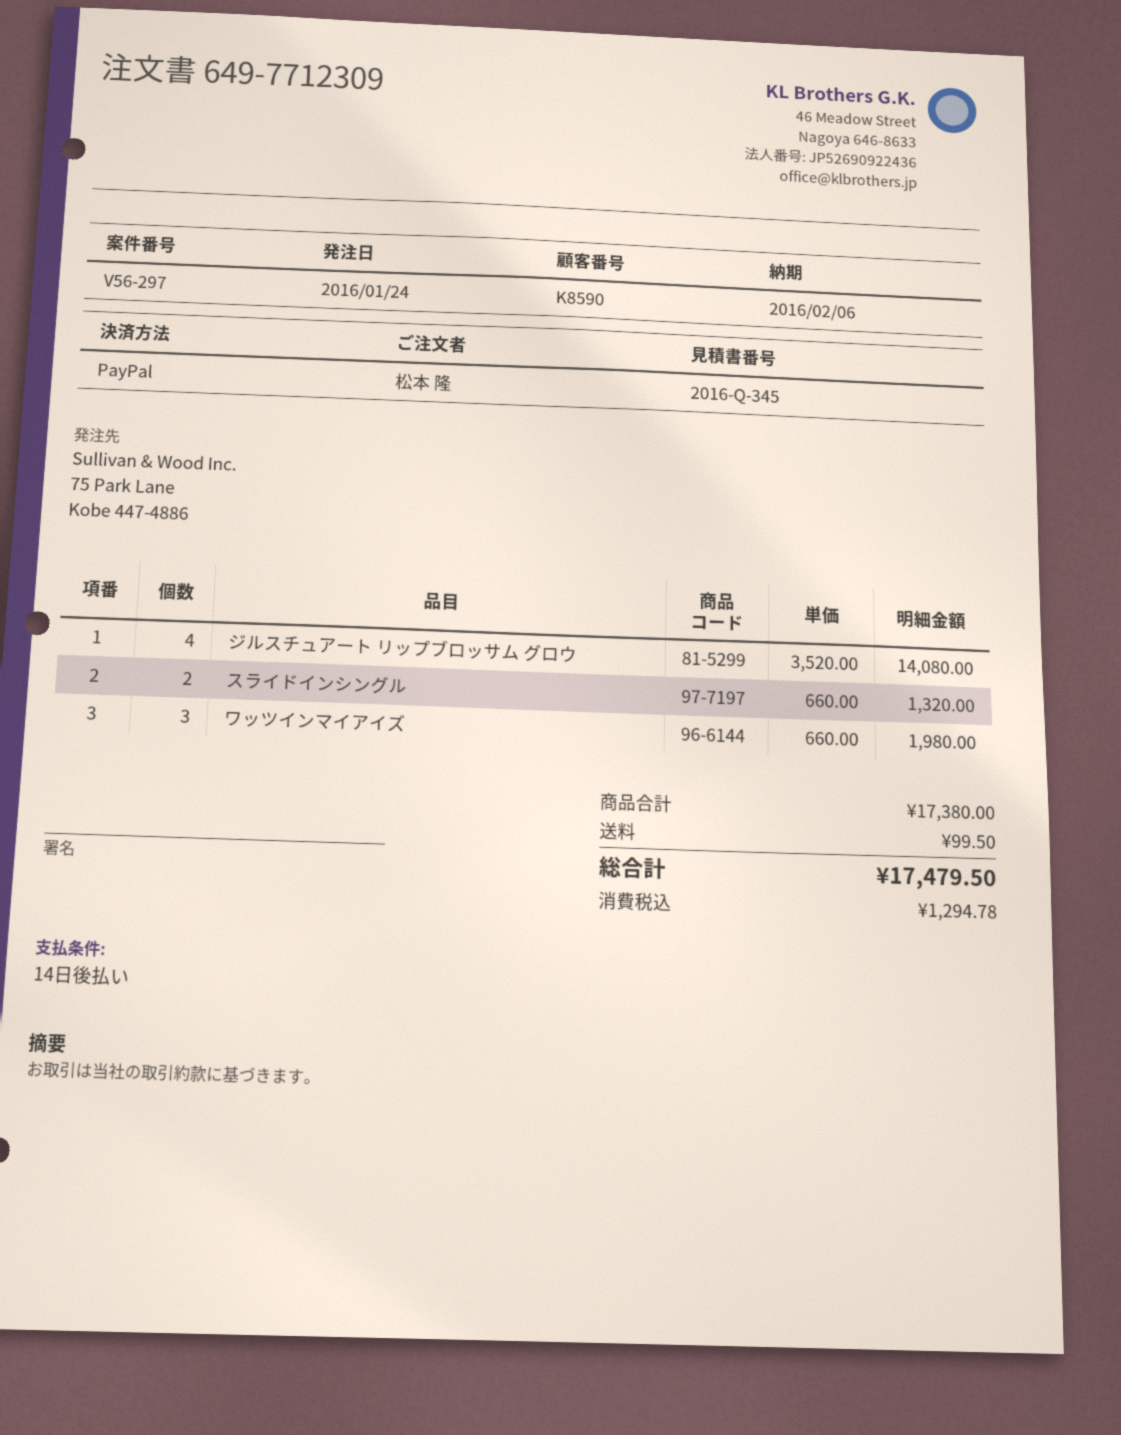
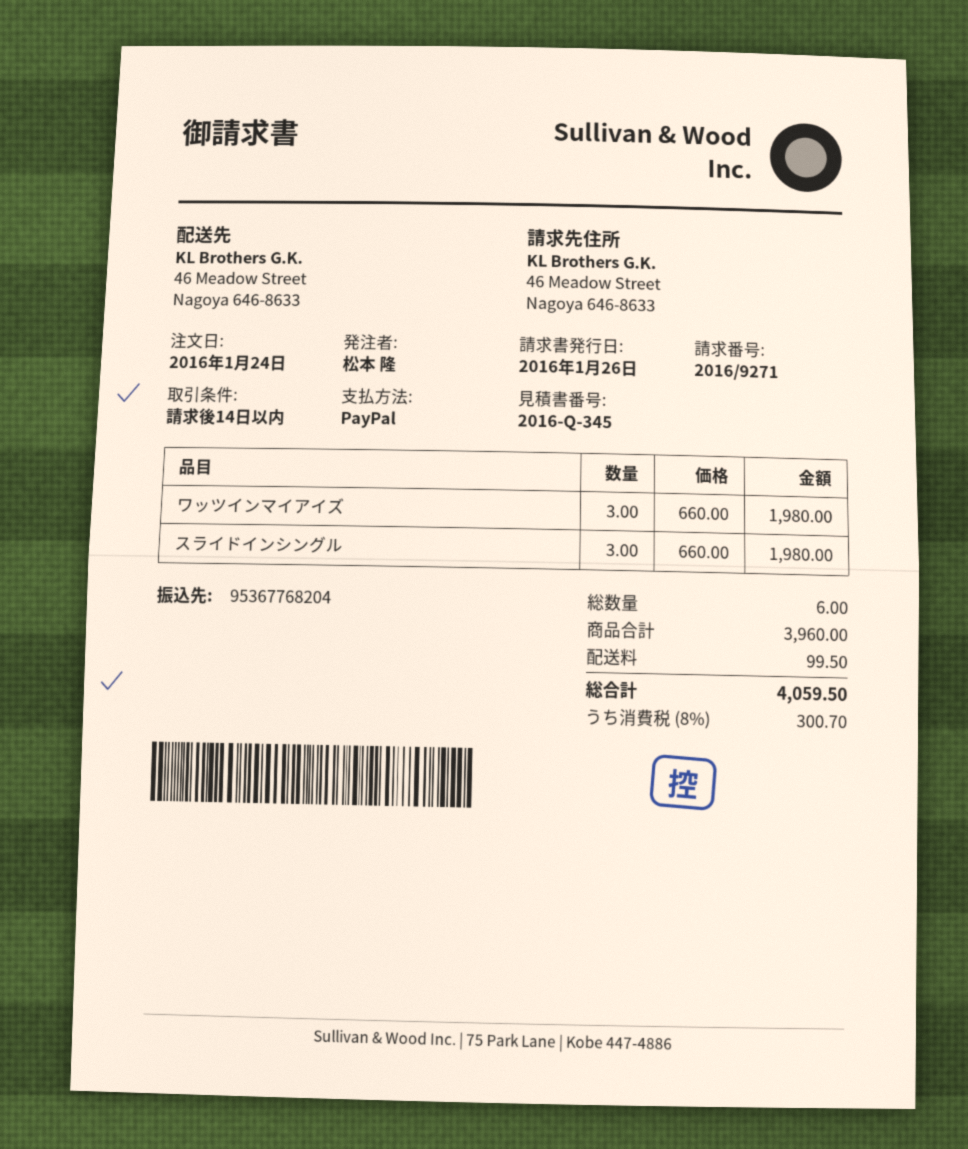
ジルスチュアート リップブロッサム グロウ: 4 x 3520.00 = 14080.00 -> none
スライドインシングル: 2 x 660.00 = 1320.00 -> 3 x 660.00 = 1980.00
subtotal: 17380.00 -> 3960.00
tax: 1294.78 -> 300.70
total: 17479.50 -> 4059.50

